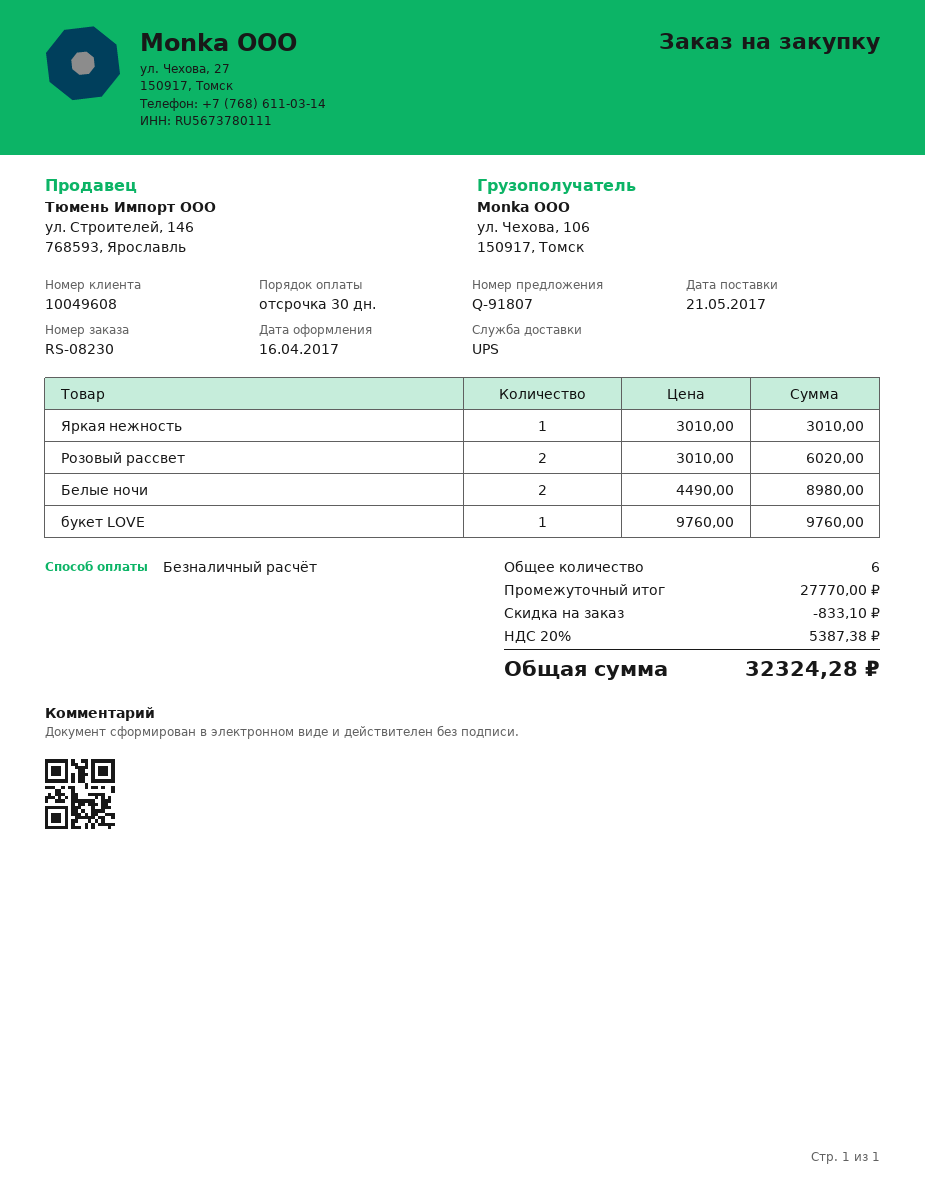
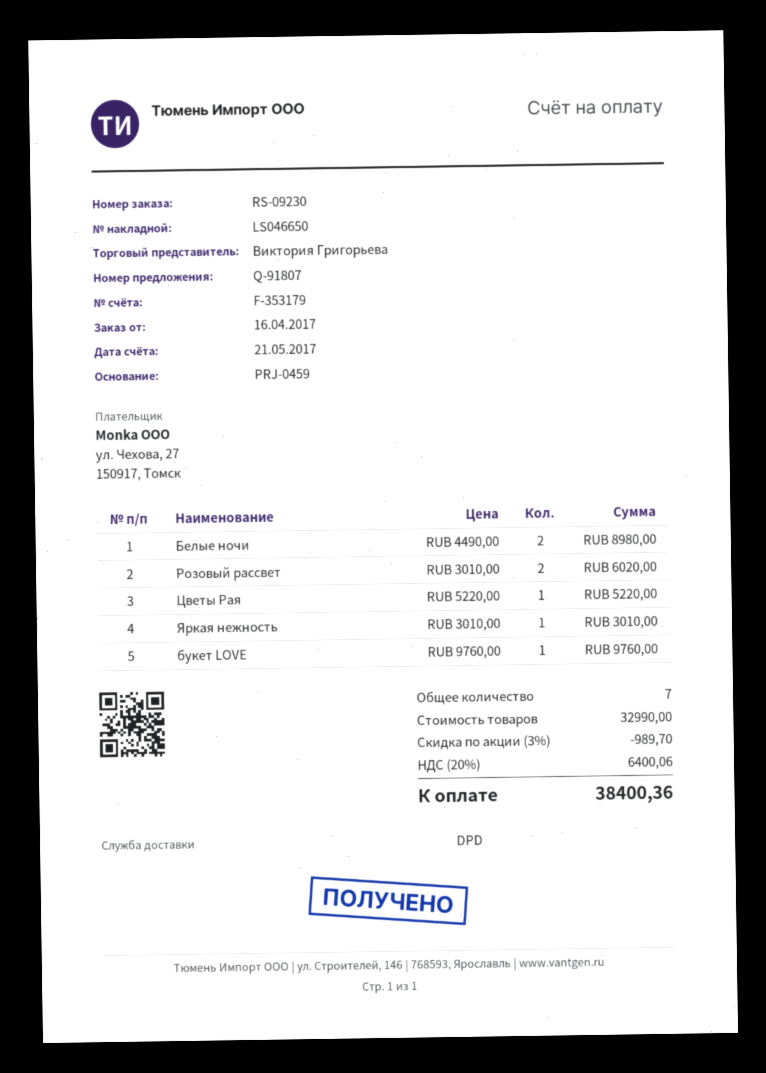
order number: RS-08230 -> RS-09230
shipping method: UPS -> DPD
Цветы Рая: none -> 1 x 5220.00 = 5220.00
total quantity: 6 -> 7
subtotal: 27770.00 -> 32990.00
discount: 833.10 -> 989.70
tax: 20% = 5387.38 -> 20% = 6400.06
total: 32324.28 -> 38400.36

